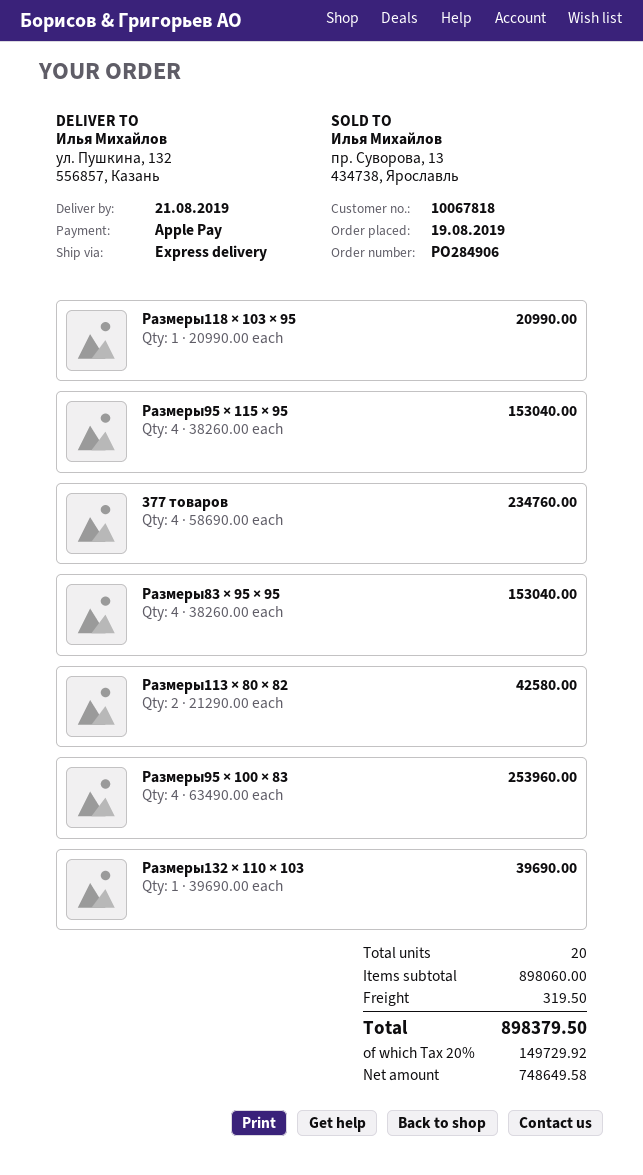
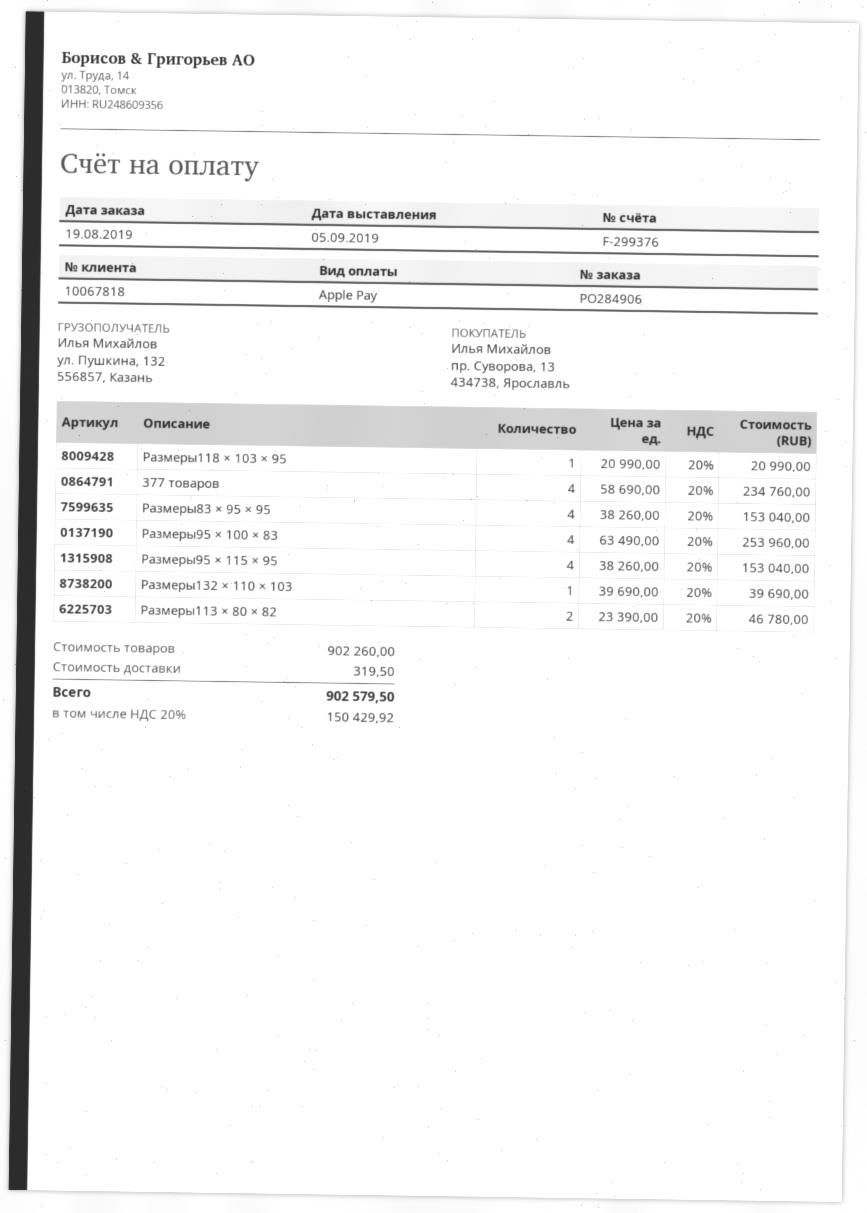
Размеры113 × 80 × 82: 2 x 21290.00 = 42580.00 -> 2 x 23390.00 = 46780.00
subtotal: 898060.00 -> 902260.00
tax: 20% = 149729.92 -> 20% = 150429.92
total: 898379.50 -> 902579.50

